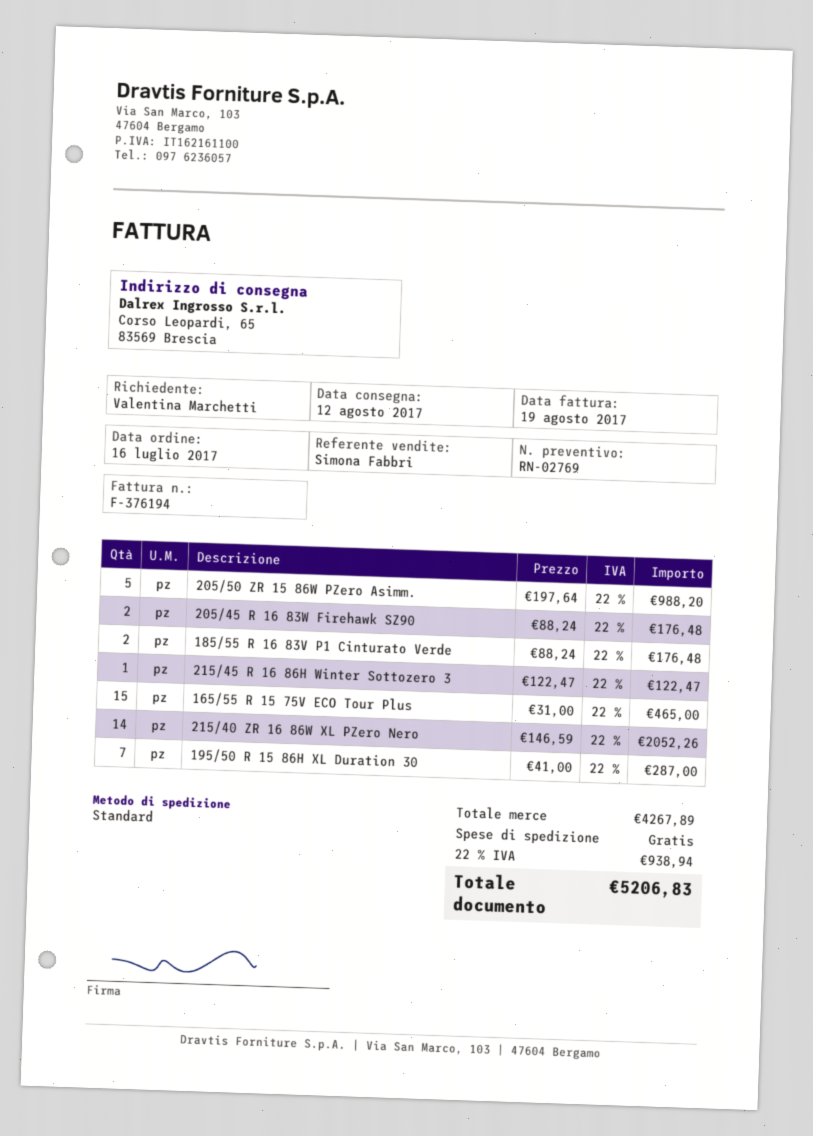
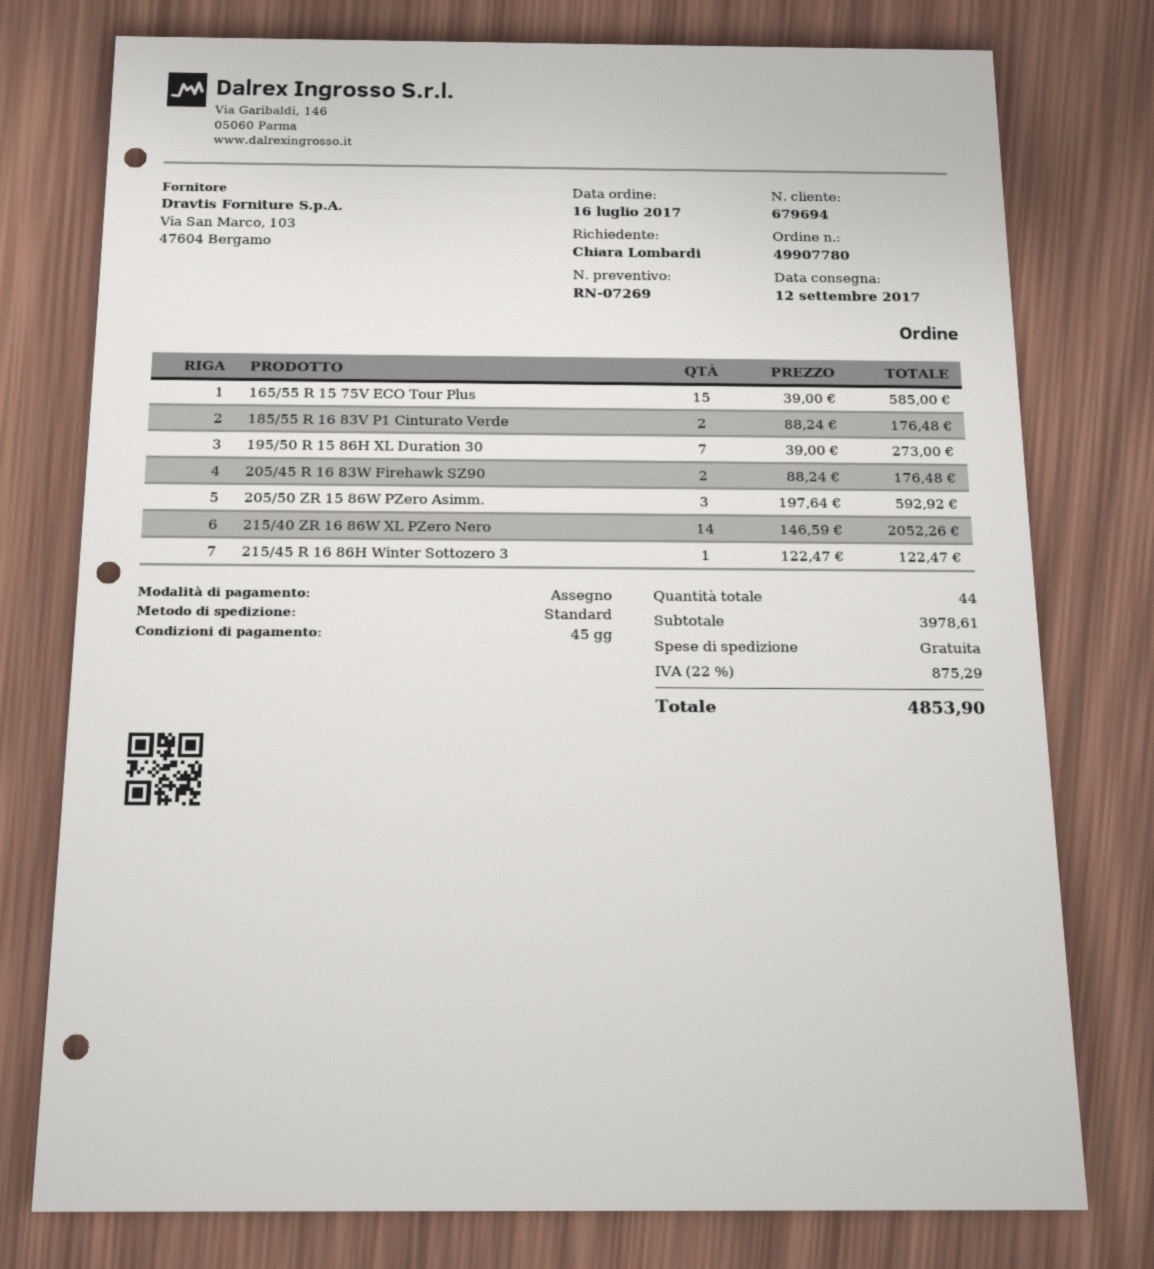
quote number: RN-02769 -> RN-07269
delivery date: 2017-08-12 -> 2017-09-12
ordered by: Valentina Marchetti -> Chiara Lombardi
205/50 ZR 15 86W PZero Asimm.: 5 x 197.64 = 988.20 -> 3 x 197.64 = 592.92
165/55 R 15 75V ECO Tour Plus: 15 x 31.00 = 465.00 -> 15 x 39.00 = 585.00
195/50 R 15 86H XL Duration 30: 7 x 41.00 = 287.00 -> 7 x 39.00 = 273.00
subtotal: 4267.89 -> 3978.61
tax: 22% = 938.94 -> 22% = 875.29
total: 5206.83 -> 4853.90

